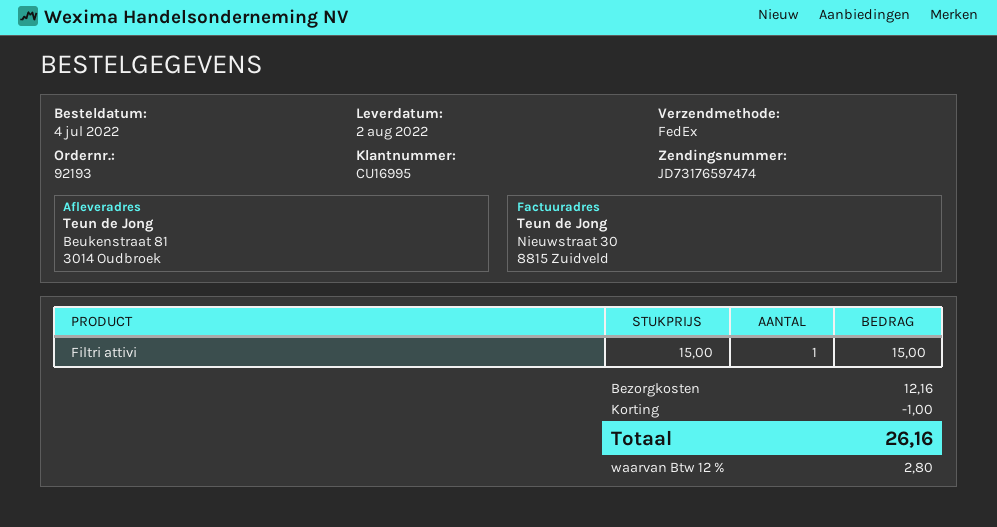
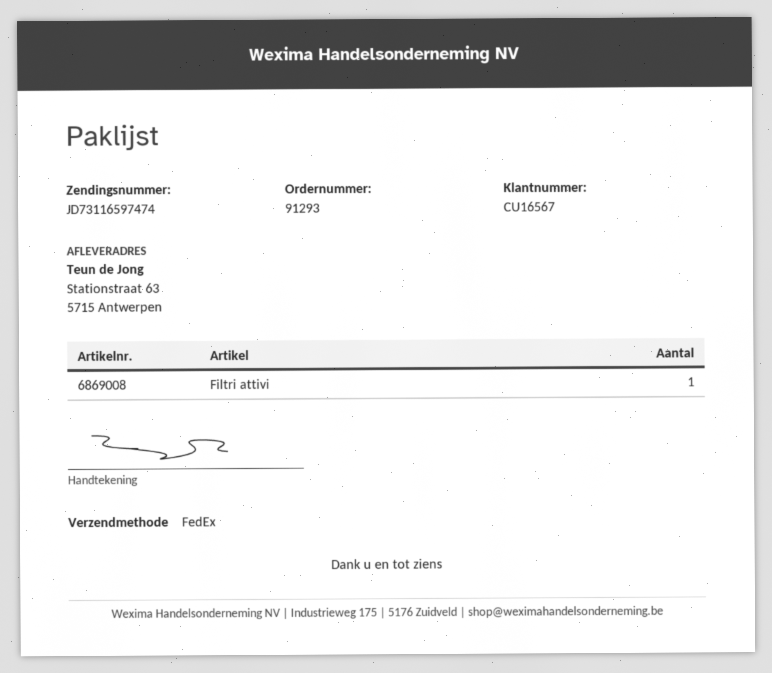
order number: 92193 -> 91293
customer number: CU16995 -> CU16567
tracking number: JD73176597474 -> JD73116597474
ship to: Beukenstraat 81, 3014 Oudbroek -> Stationstraat 63, 5715 Antwerpen

